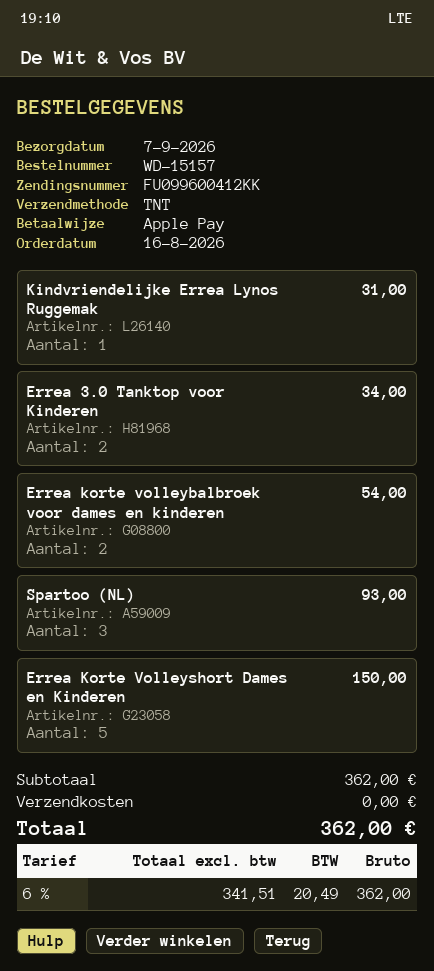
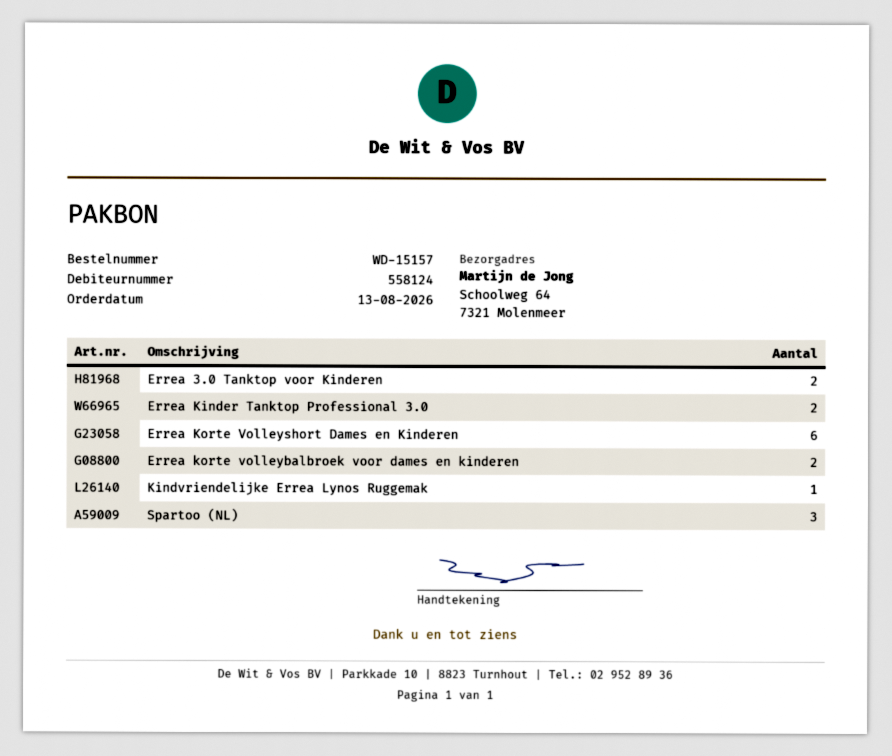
order date: 2026-08-16 -> 2026-08-13
Errea Korte Volleyshort Dames en Kinderen: 5 -> 6
Errea Kinder Tanktop Professional 3.0: none -> 2

